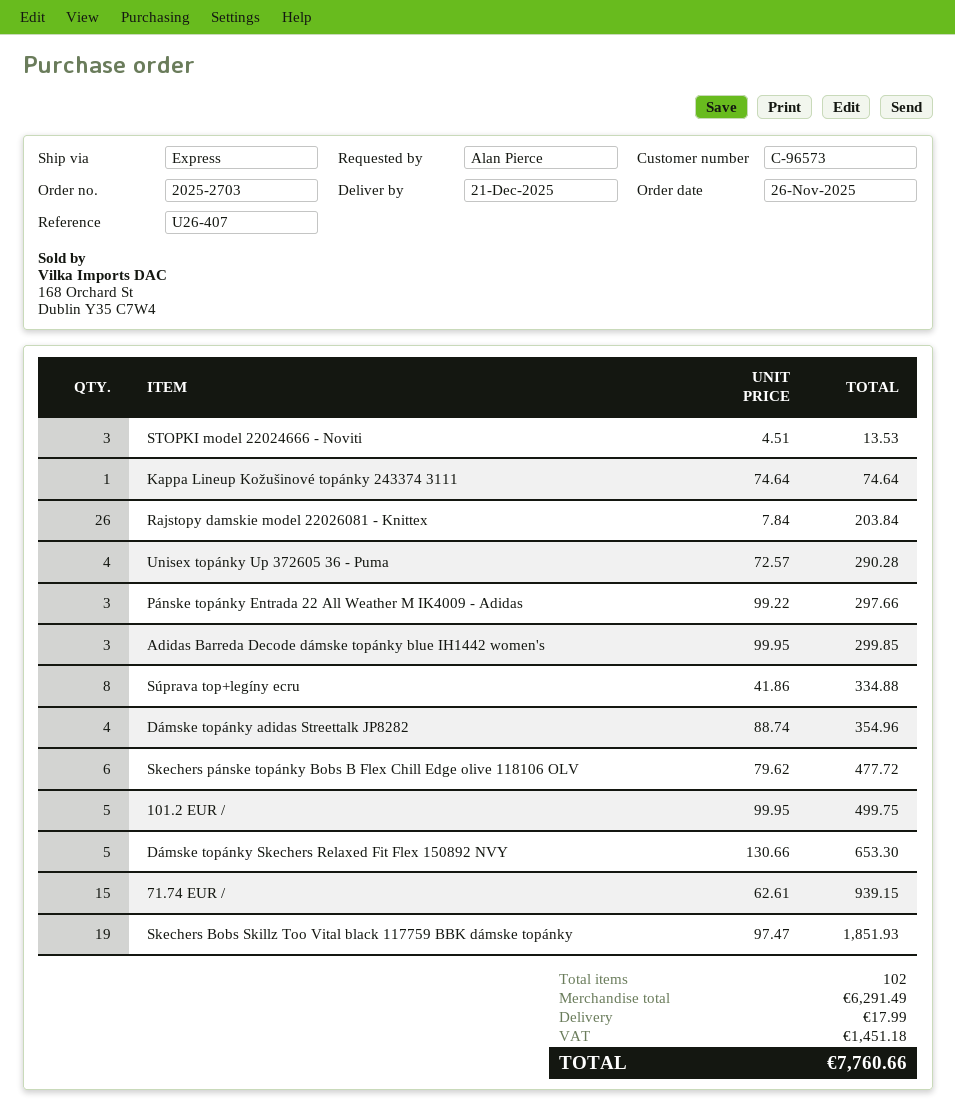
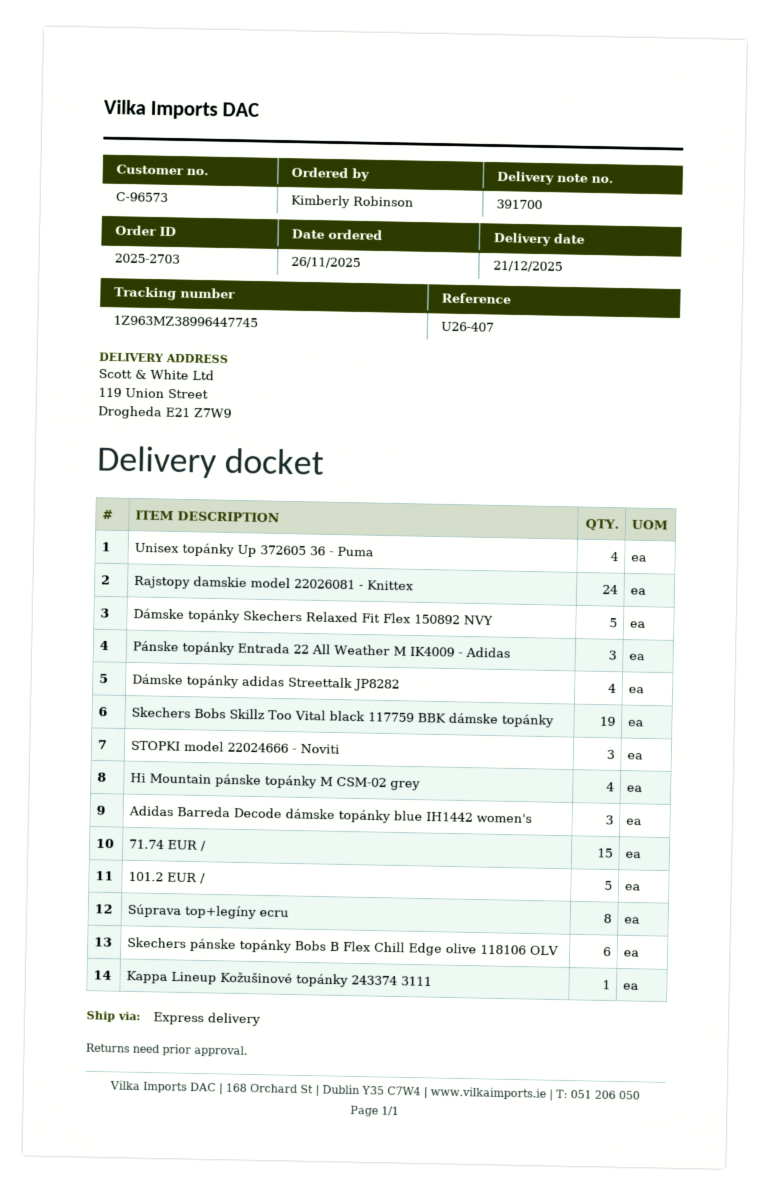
ordered by: Alan Pierce -> Kimberly Robinson
Rajstopy damskie model 22026081 - Knittex: 26 -> 24
Hi Mountain pánske topánky M CSM-02 grey: none -> 4

